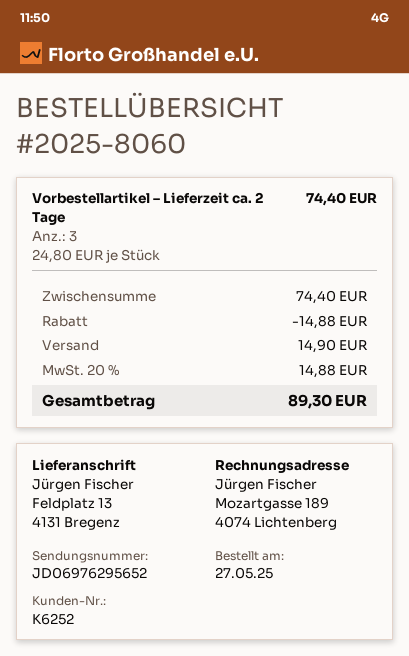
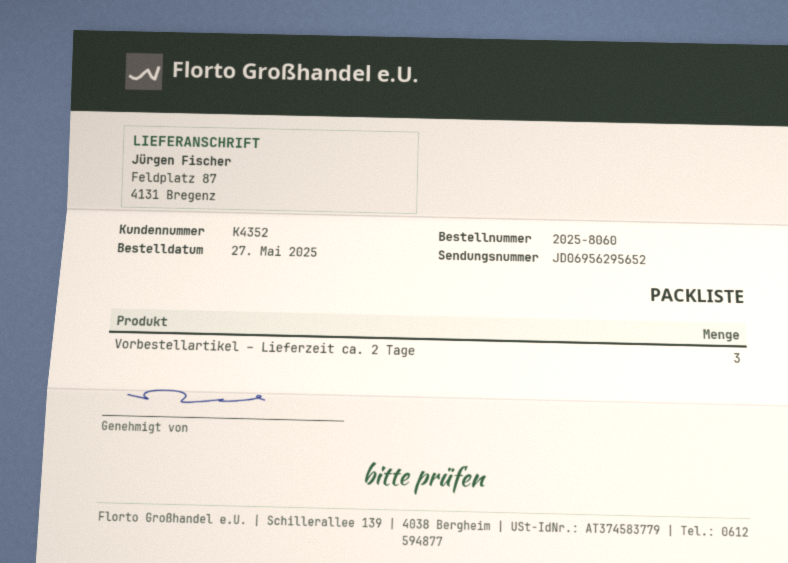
customer number: K6252 -> K4352
tracking number: JD06976295652 -> JD06956295652
ship to: Feldplatz 13, 4131 Bregenz -> Feldplatz 87, 4131 Bregenz

